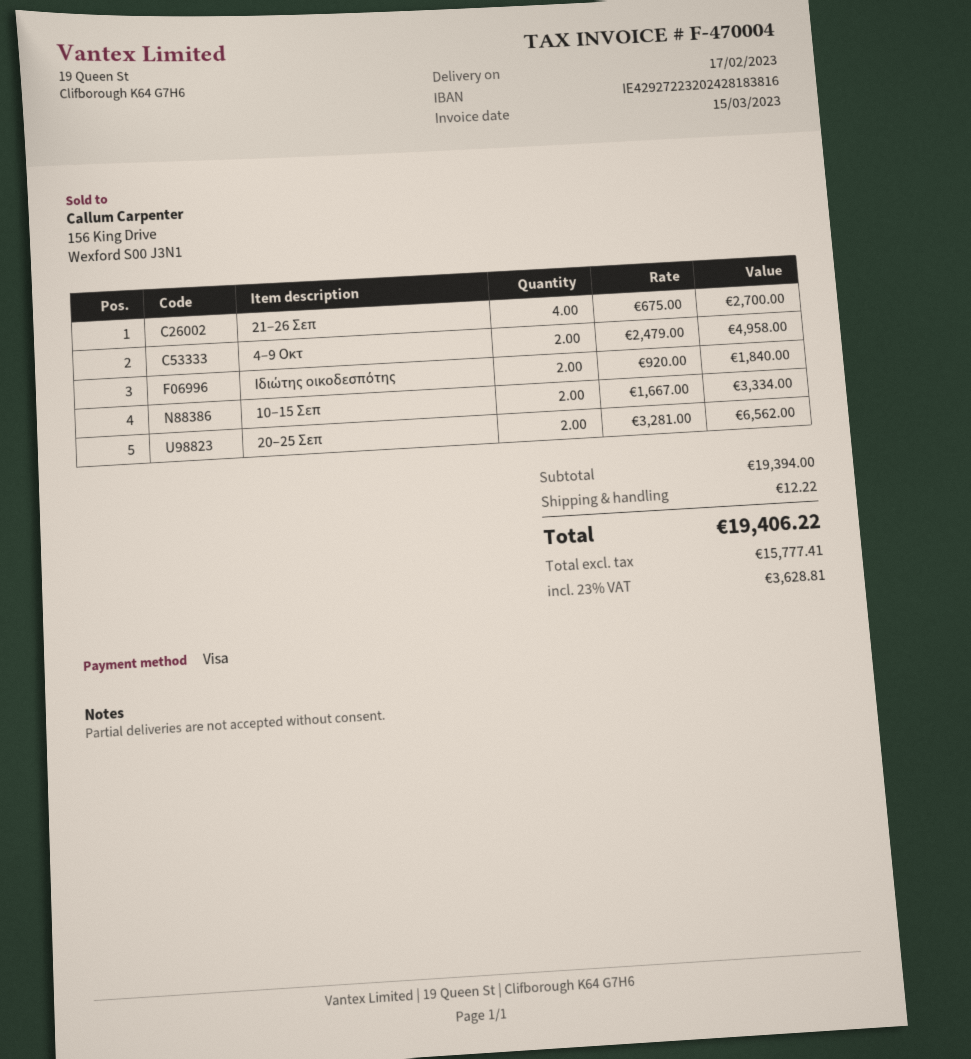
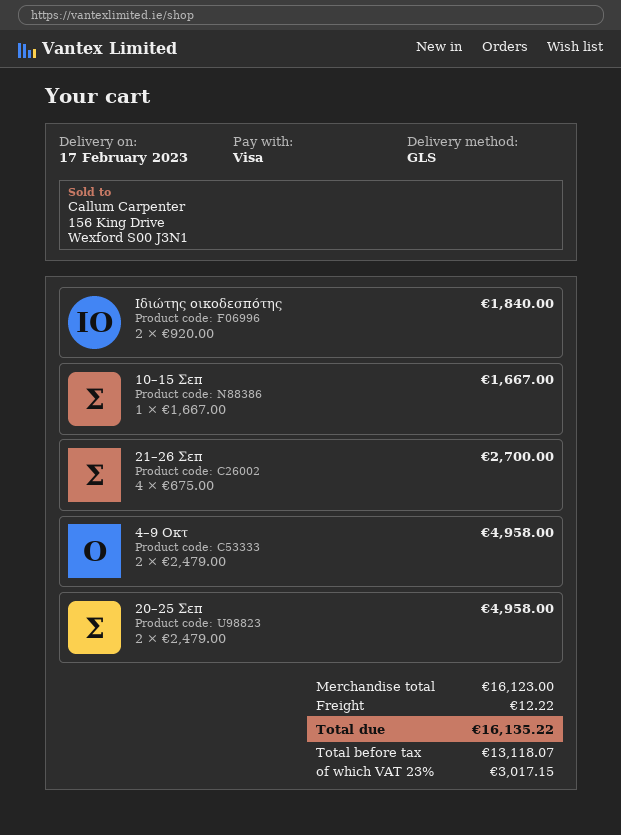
10–15 Σεπ: 2 x 1667.00 = 3334.00 -> 1 x 1667.00 = 1667.00
20–25 Σεπ: 2 x 3281.00 = 6562.00 -> 2 x 2479.00 = 4958.00
subtotal: 19394.00 -> 16123.00
net: 15777.41 -> 13118.07
tax: 23% = 3628.81 -> 23% = 3017.15
total: 19406.22 -> 16135.22

